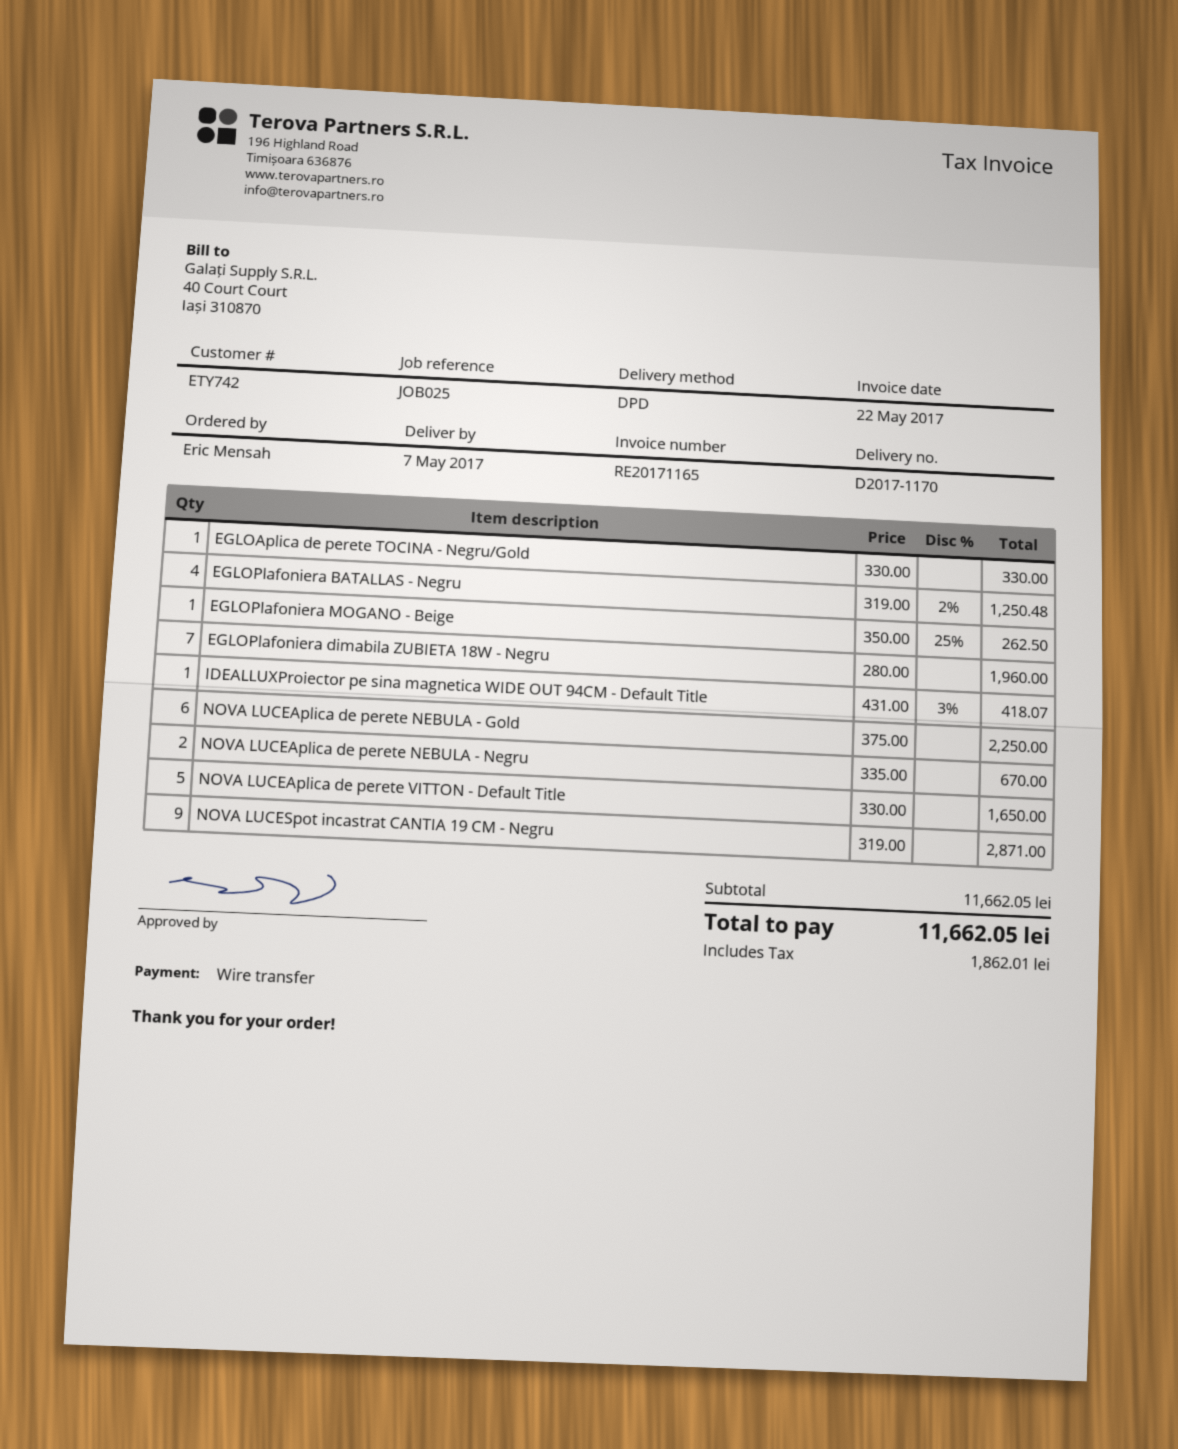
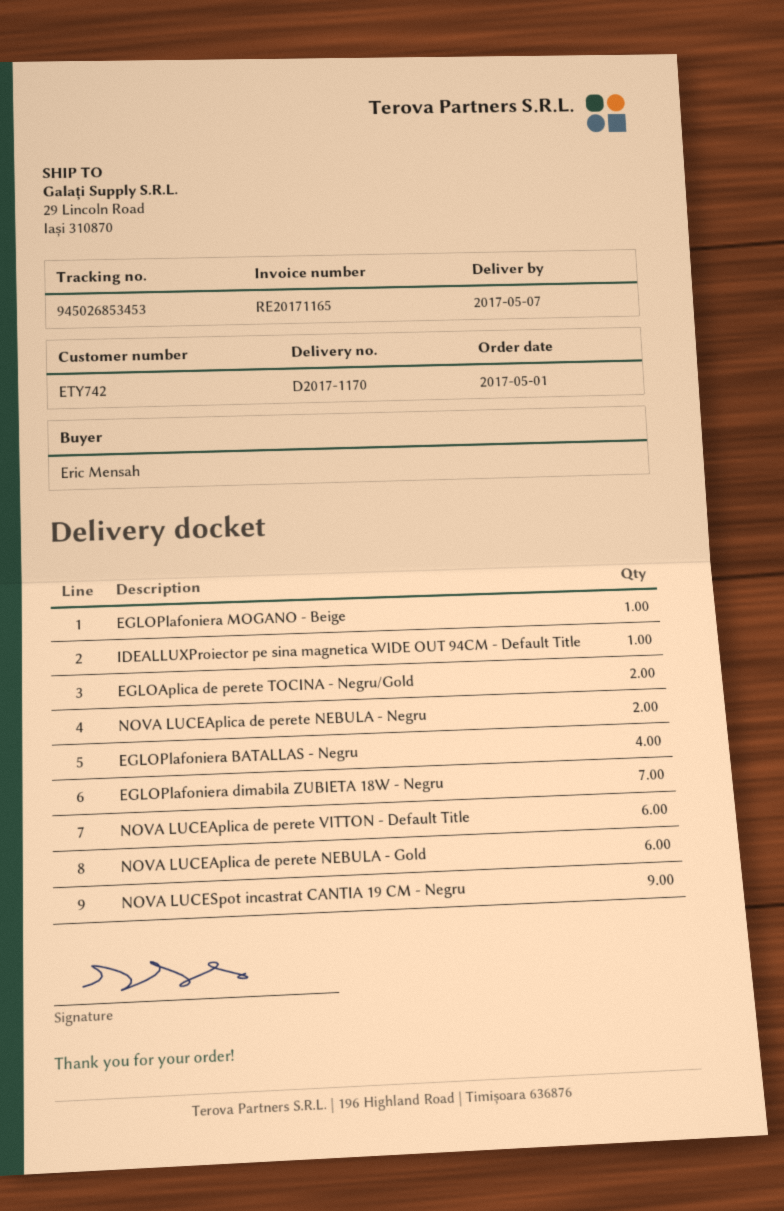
EGLOAplica de perete TOCINA - Negru/Gold: 1 -> 2
NOVA LUCEAplica de perete VITTON - Default Title: 5 -> 6

